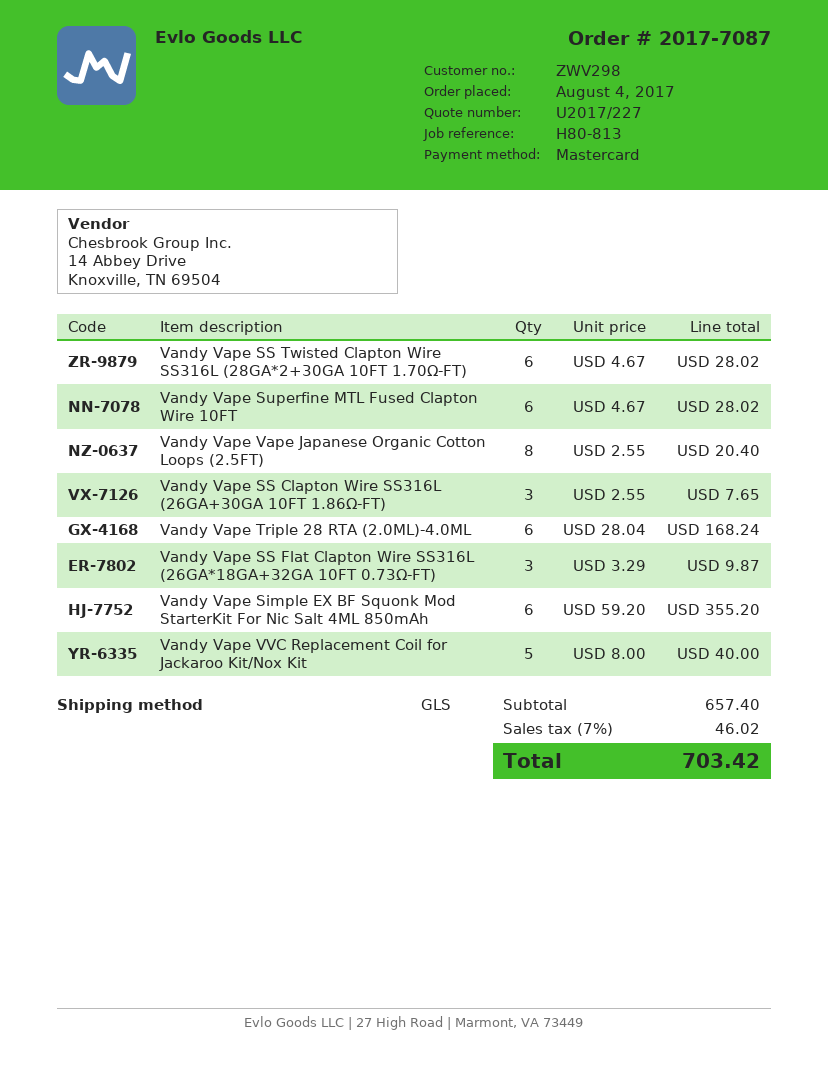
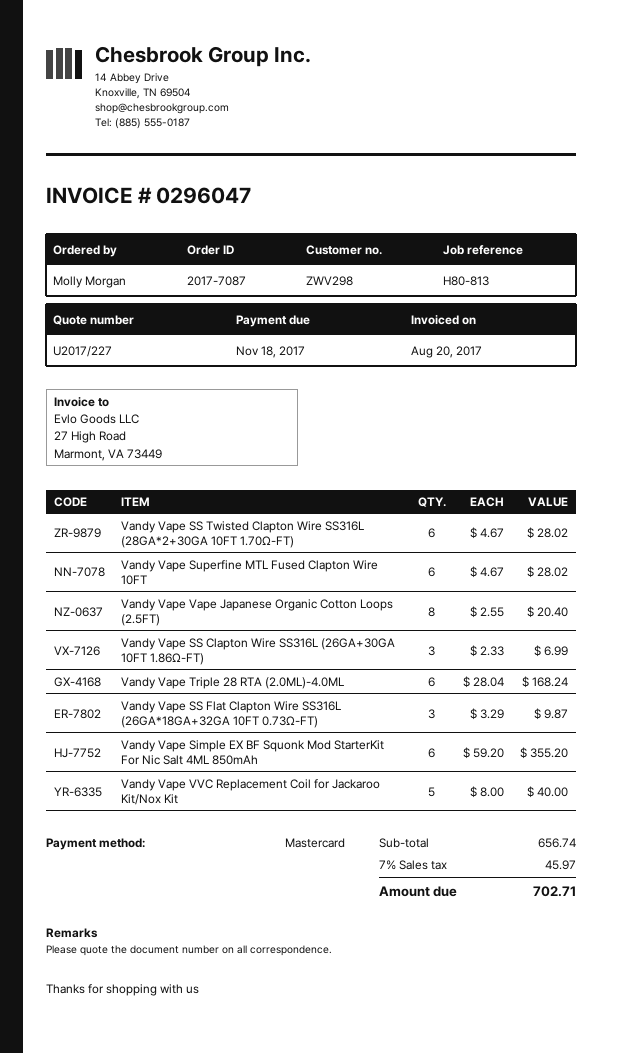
Vandy Vape SS Clapton Wire SS316L (26GA+30GA 10FT 1.86Ω-FT): 3 x 2.55 = 7.65 -> 3 x 2.33 = 6.99
subtotal: 657.40 -> 656.74
tax: 7% = 46.02 -> 7% = 45.97
total: 703.42 -> 702.71

